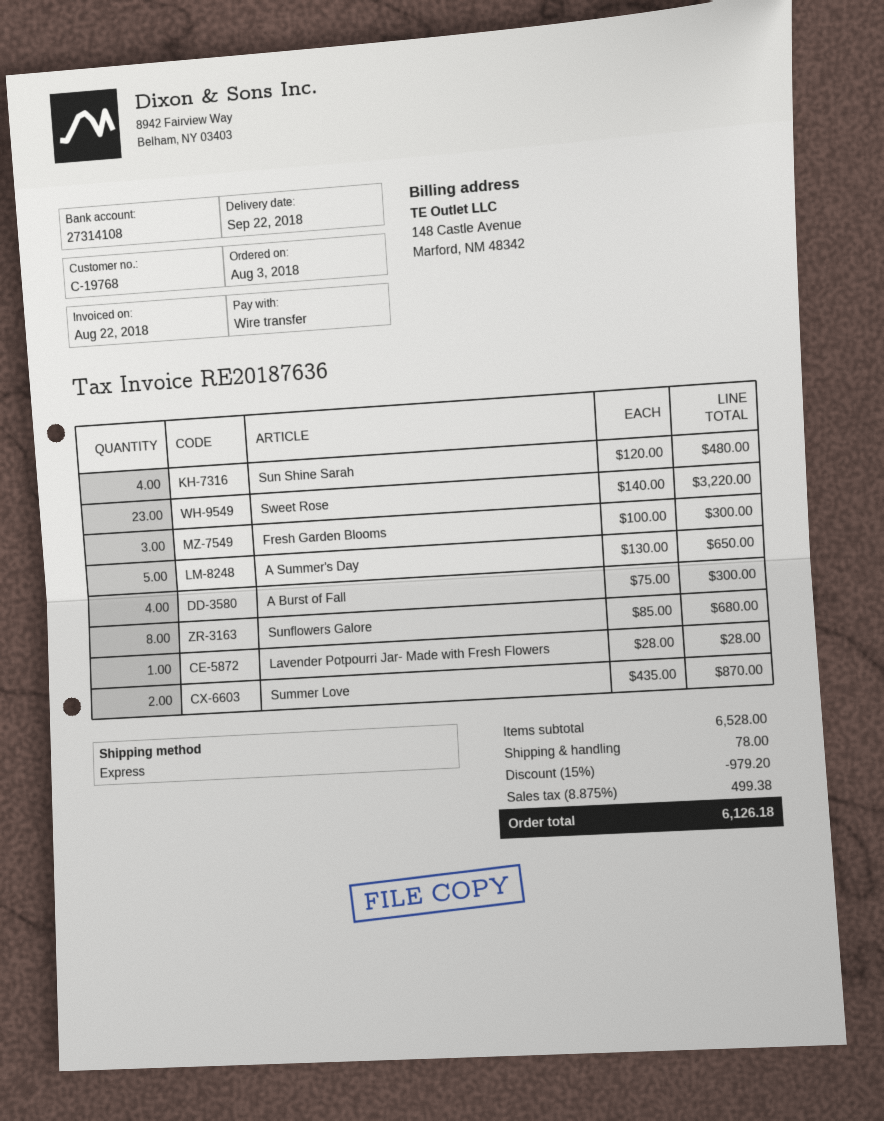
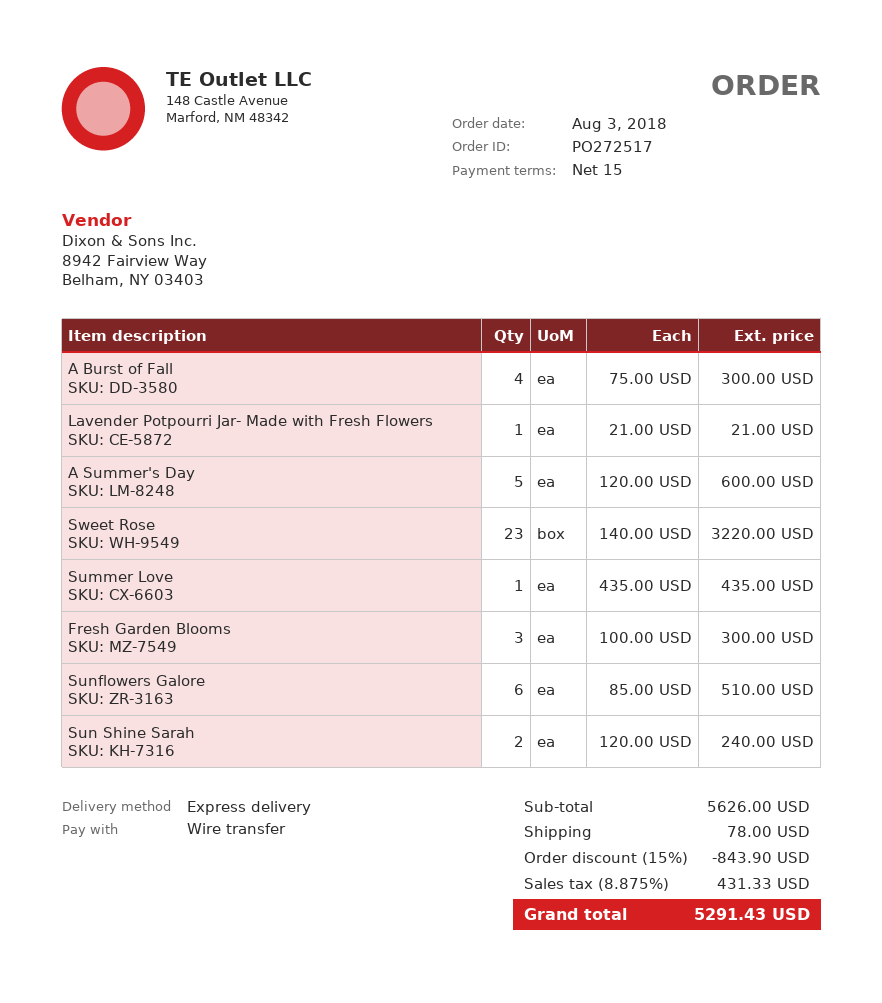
Sun Shine Sarah: 4 x 120.00 = 480.00 -> 2 x 120.00 = 240.00
A Summer's Day: 5 x 130.00 = 650.00 -> 5 x 120.00 = 600.00
Sunflowers Galore: 8 x 85.00 = 680.00 -> 6 x 85.00 = 510.00
Lavender Potpourri Jar- Made with Fresh Flowers: 1 x 28.00 = 28.00 -> 1 x 21.00 = 21.00
Summer Love: 2 x 435.00 = 870.00 -> 1 x 435.00 = 435.00
subtotal: 6528.00 -> 5626.00
discount: 15% = 979.20 -> 15% = 843.90
tax: 8.875% = 499.38 -> 8.875% = 431.33
total: 6126.18 -> 5291.43

